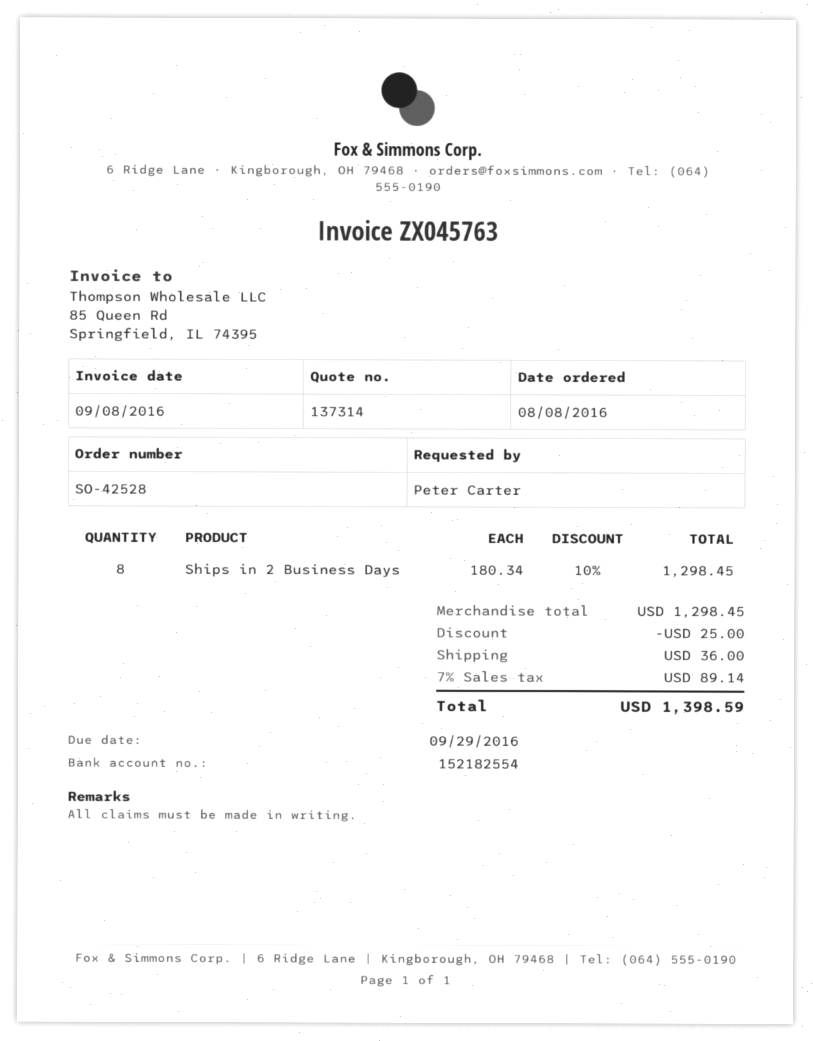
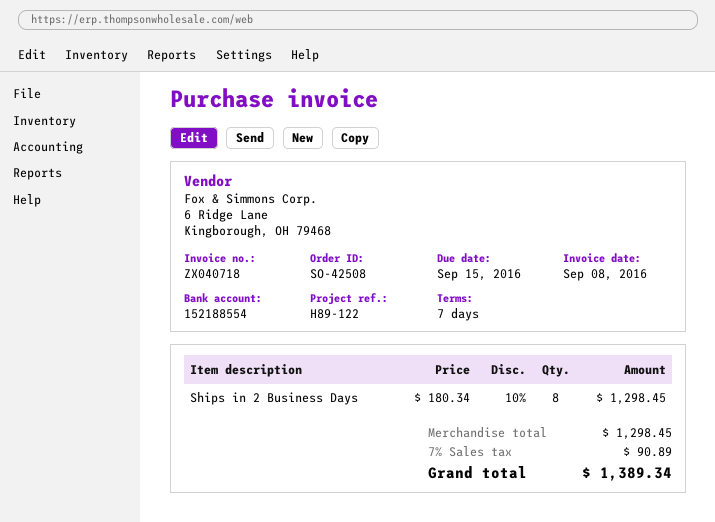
order number: SO-42528 -> SO-42508
invoice number: ZX045763 -> ZX040718
due date: 2016-09-29 -> 2016-09-15
bank account: 152182554 -> 152188554
discount: 25.00 -> none
shipping: 36.00 -> none
tax: 7% = 89.14 -> 7% = 90.89
total: 1398.59 -> 1389.34

